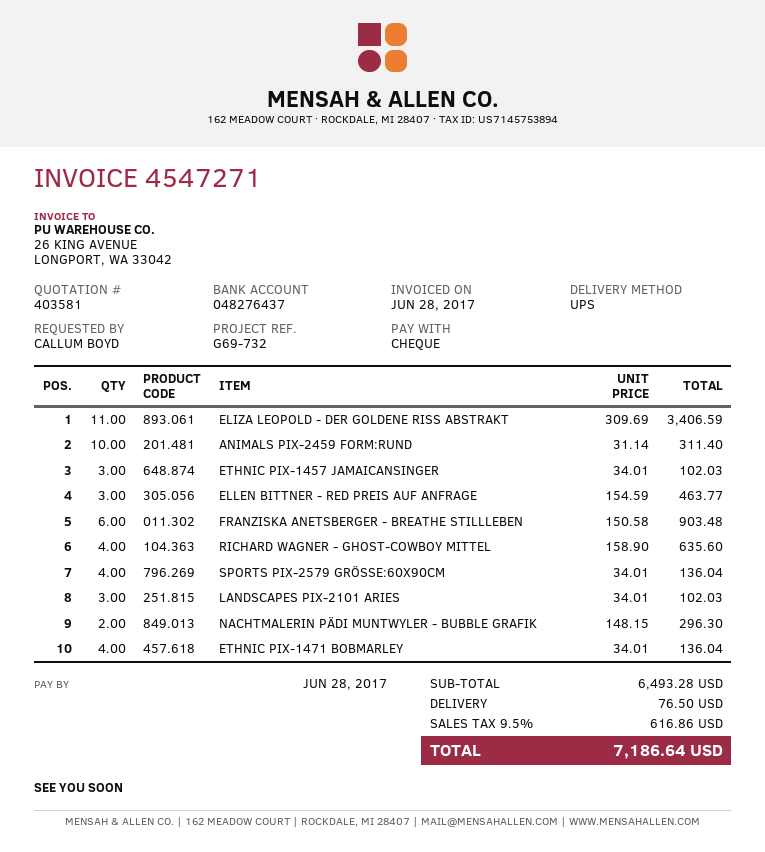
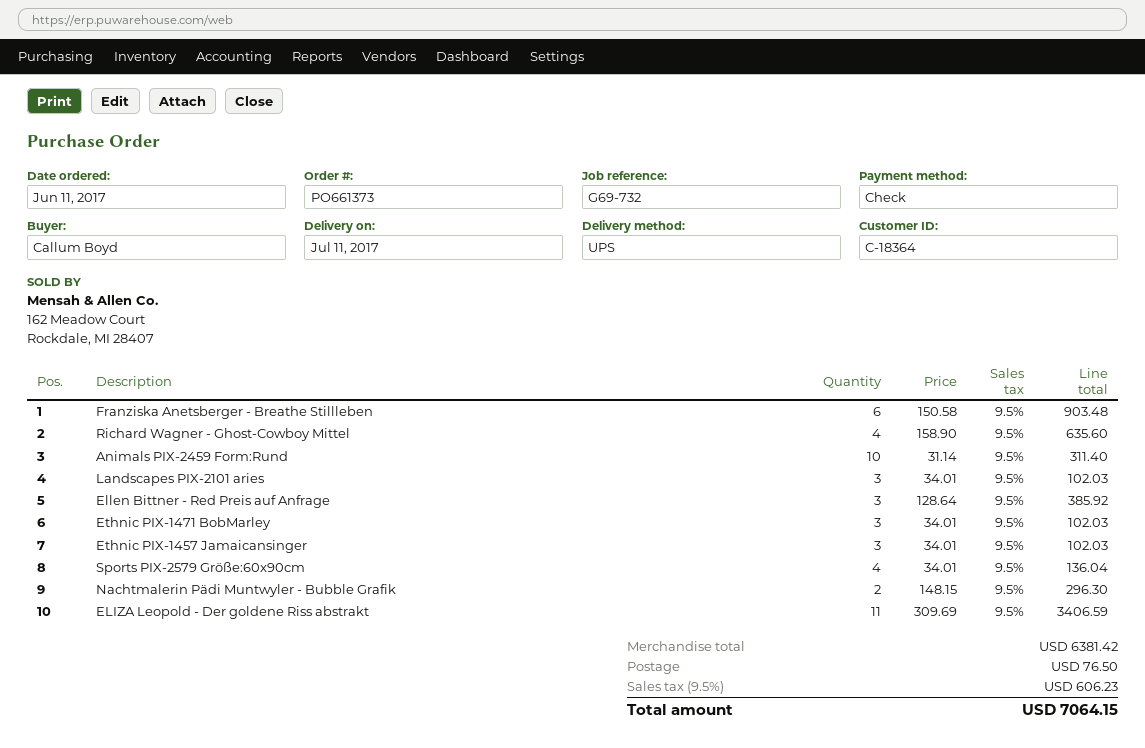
ELLEN BITTNER - RED PREIS AUF ANFRAGE: 3 x 154.59 = 463.77 -> 3 x 128.64 = 385.92
ETHNIC PIX-1471 BOBMARLEY: 4 x 34.01 = 136.04 -> 3 x 34.01 = 102.03
subtotal: 6493.28 -> 6381.42
tax: 9.5% = 616.86 -> 9.5% = 606.23
total: 7186.64 -> 7064.15

